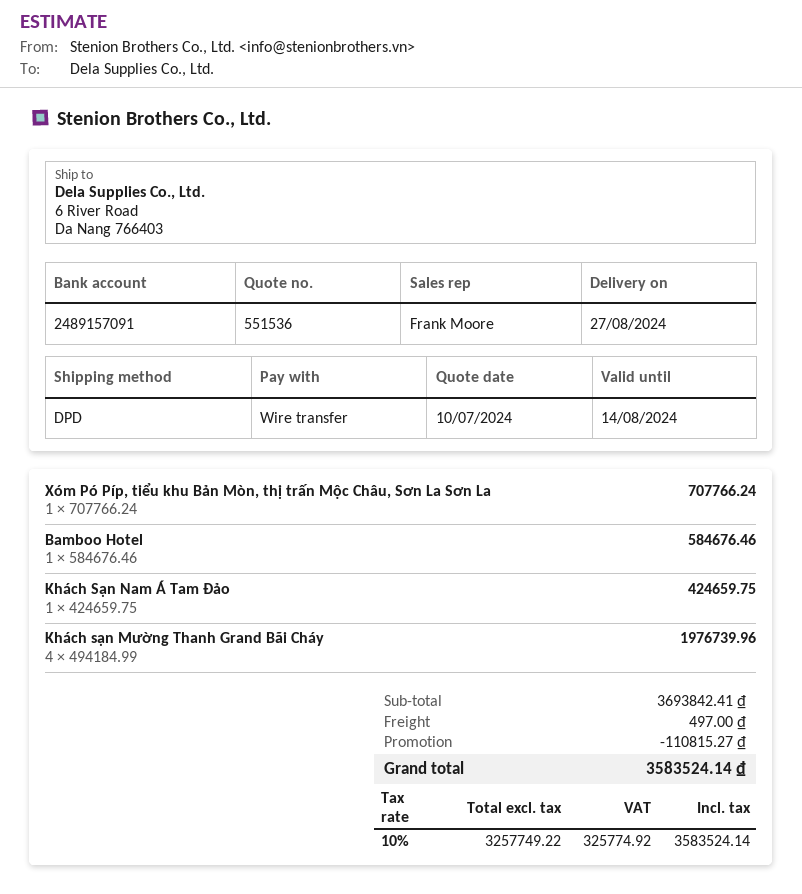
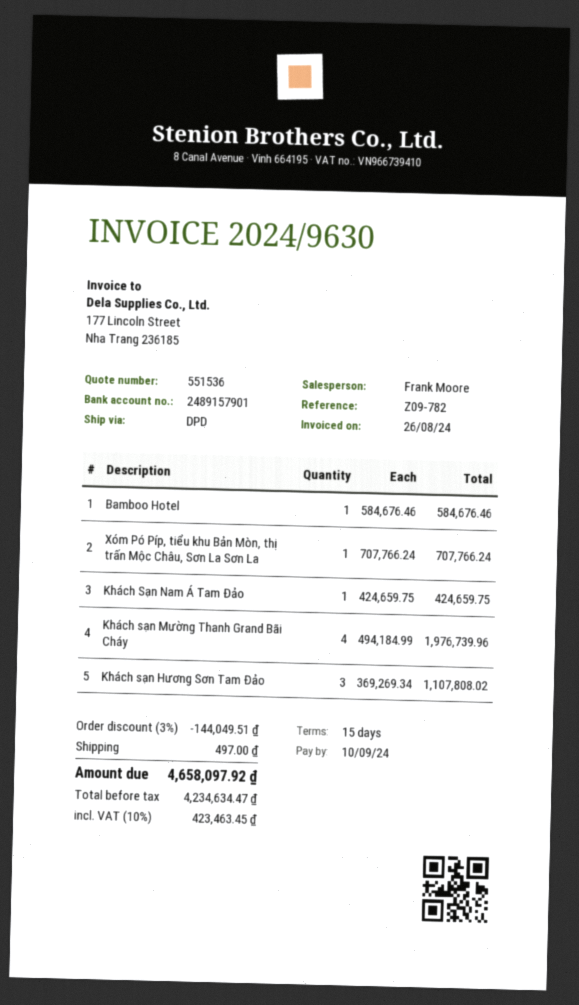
bank account: 2489157091 -> 2489157901
Khách sạn Hương Sơn Tam Đảo: none -> 3 x 369269.34 = 1107808.02
discount: 110815.27 -> 144049.51
net: 3257749.22 -> 4234634.47
tax: 10% = 325774.92 -> 10% = 423463.45
total: 3583524.14 -> 4658097.92

